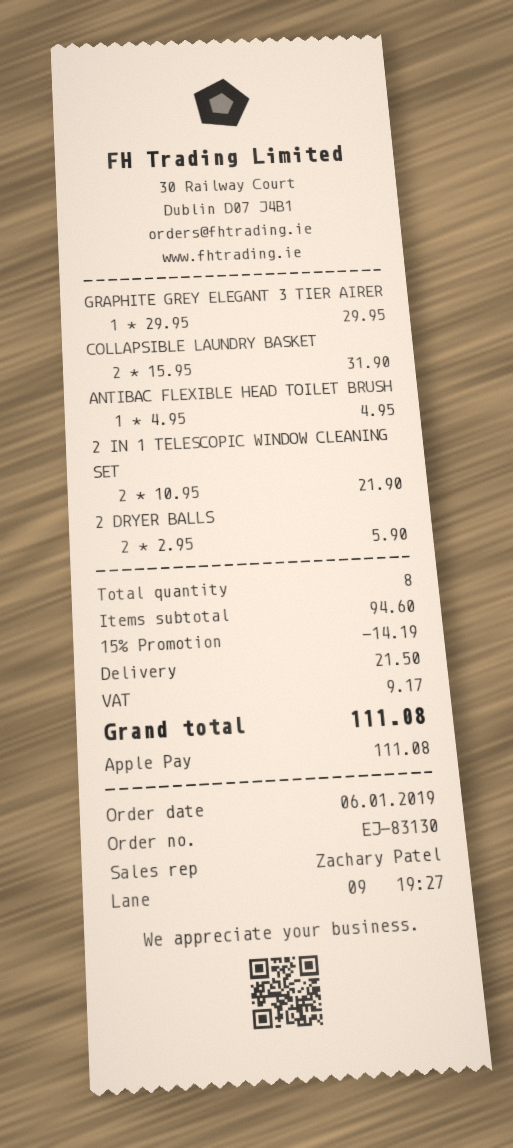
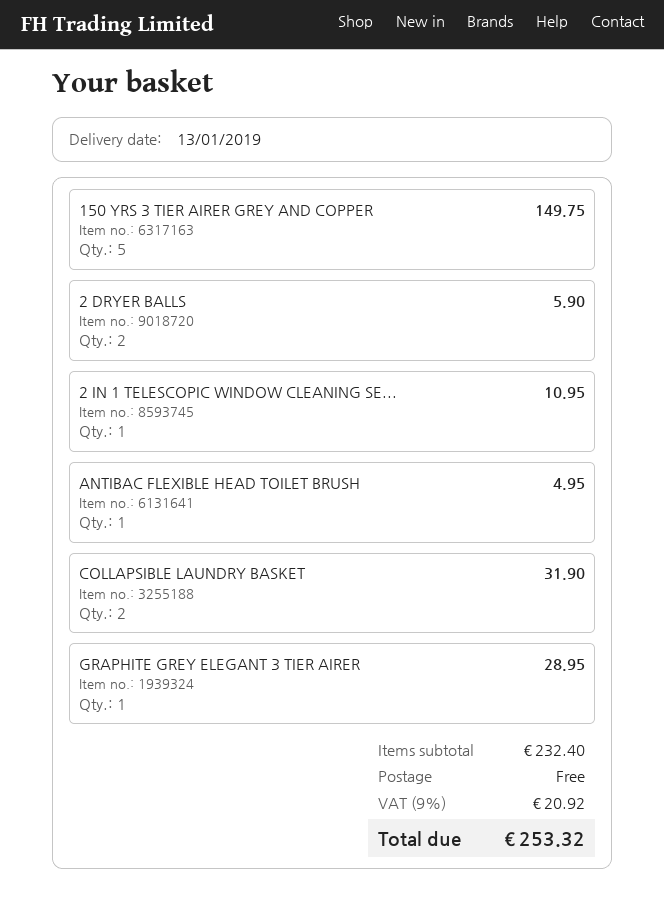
GRAPHITE GREY ELEGANT 3 TIER AIRER: 1 for 29.95 -> 1 for 28.95
2 IN 1 TELESCOPIC WINDOW CLEANING SET: 2 for 21.90 -> 1 for 10.95
150 YRS 3 TIER AIRER GREY AND COPPER: none -> 5 for 149.75
subtotal: 94.60 -> 232.40
discount: 15% = 14.19 -> none
shipping: 21.50 -> 0.00
tax: 9.17 -> 20.92
total: 111.08 -> 253.32

